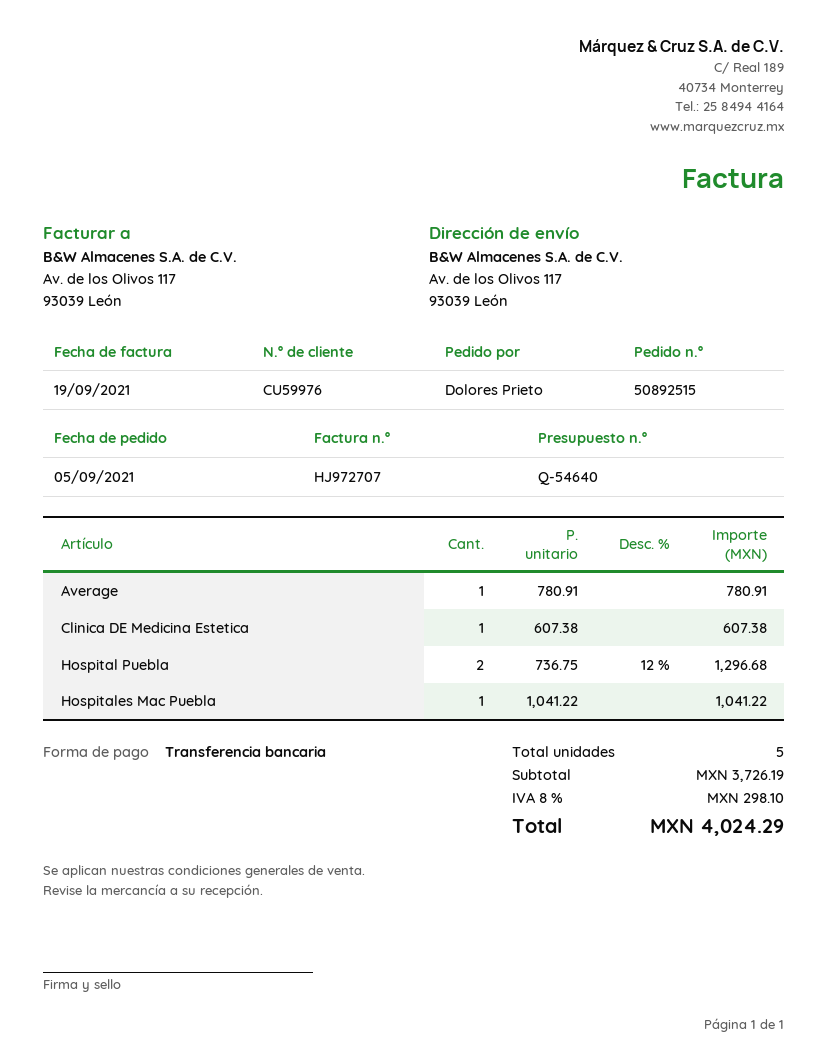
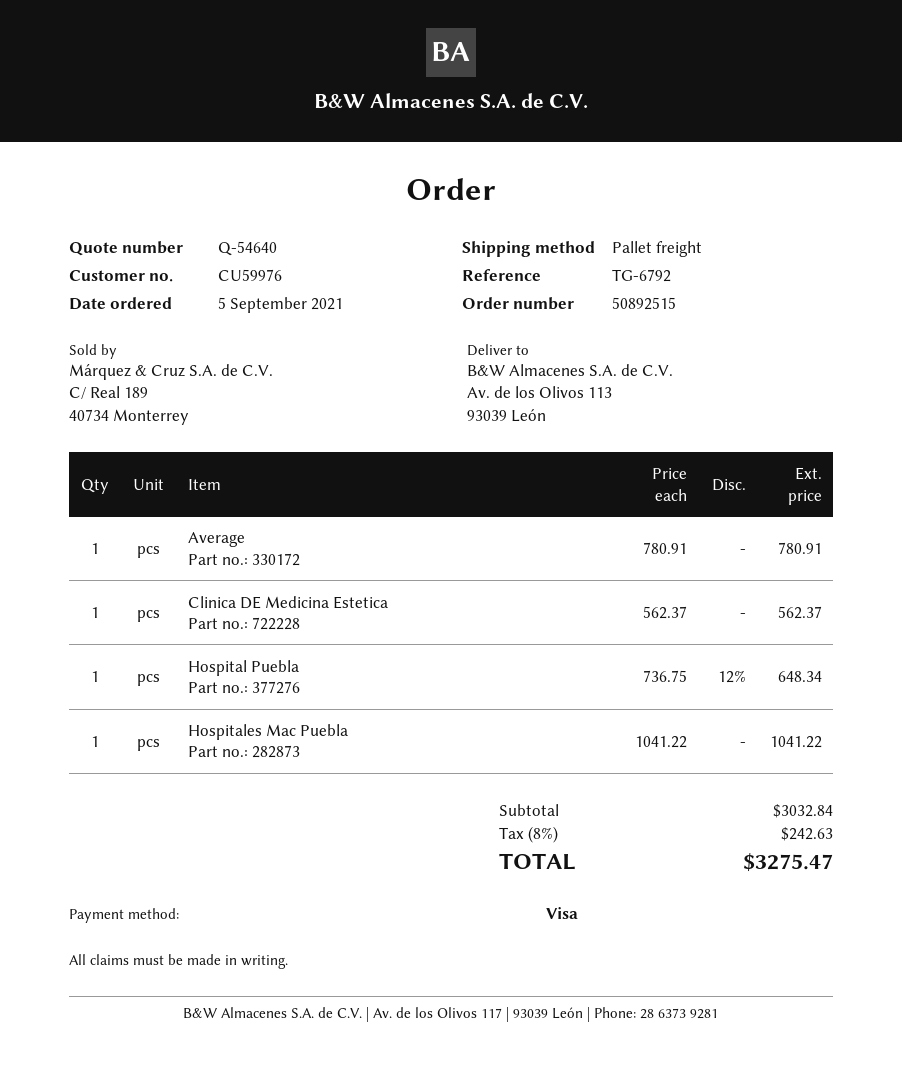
payment method: bank transfer -> Visa
ship to: Av. de los Olivos 117, 93039 León -> Av. de los Olivos 113, 93039 León
Clinica DE Medicina Estetica: 1 x 607.38 = 607.38 -> 1 x 562.37 = 562.37
Hospital Puebla: 2 x 736.75 - 12% = 1296.68 -> 1 x 736.75 - 12% = 648.34
subtotal: 3726.19 -> 3032.84
tax: 8% = 298.10 -> 8% = 242.63
total: 4024.29 -> 3275.47

